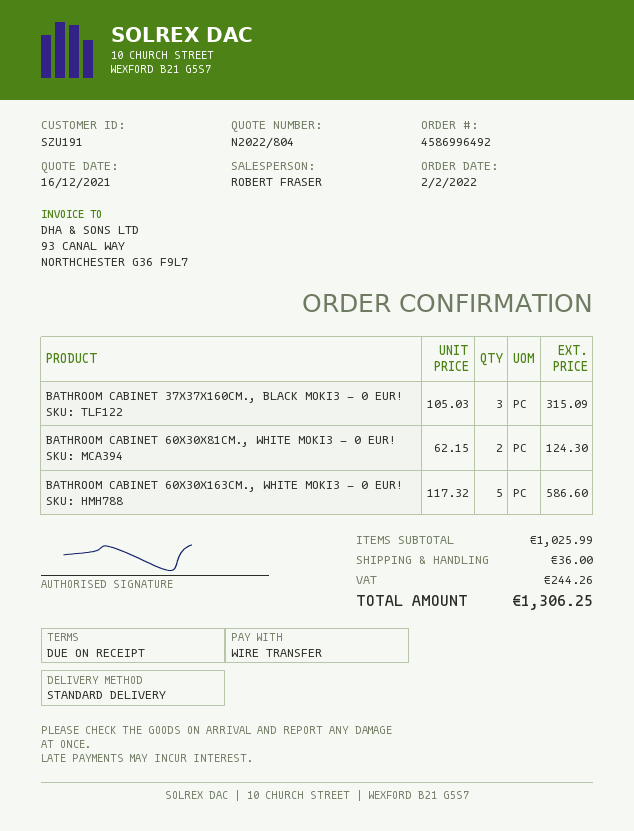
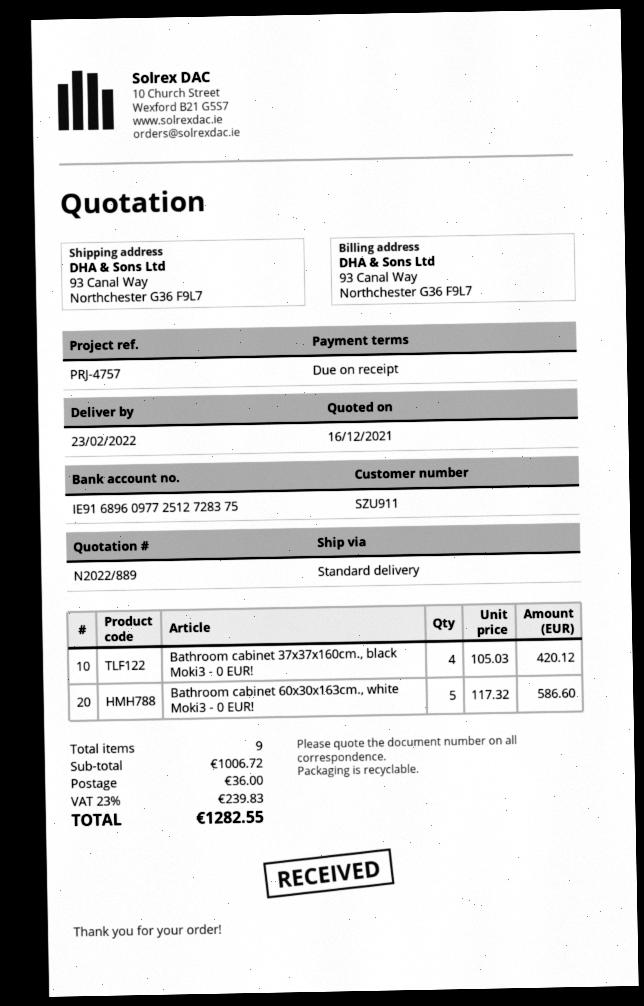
quote number: N2022/804 -> N2022/889
customer number: SZU191 -> SZU911
BATHROOM CABINET 37X37X160CM., BLACK MOKI3 - 0 EUR!: 3 x 105.03 = 315.09 -> 4 x 105.03 = 420.12
BATHROOM CABINET 60X30X81CM., WHITE MOKI3 - 0 EUR!: 2 x 62.15 = 124.30 -> none
subtotal: 1025.99 -> 1006.72
tax: 244.26 -> 239.83
total: 1306.25 -> 1282.55

